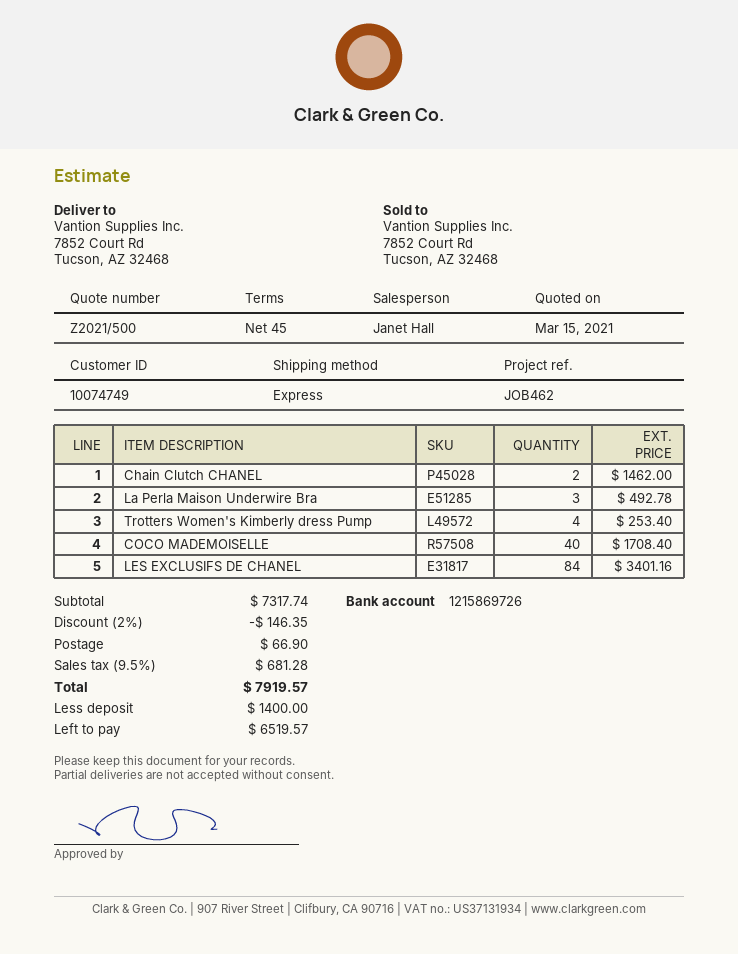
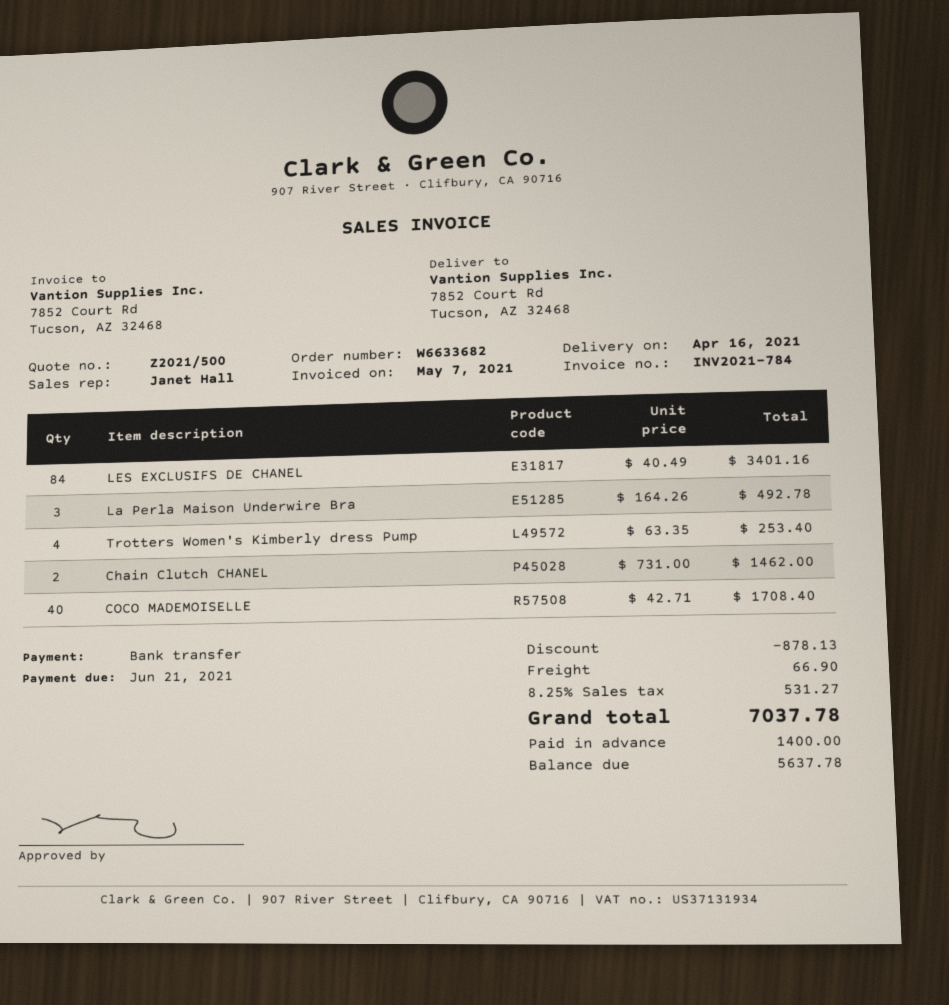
discount: 146.35 -> 878.13
tax: 9.5% = 681.28 -> 8.25% = 531.27
total: 7919.57 -> 7037.78
balance: 6519.57 -> 5637.78

